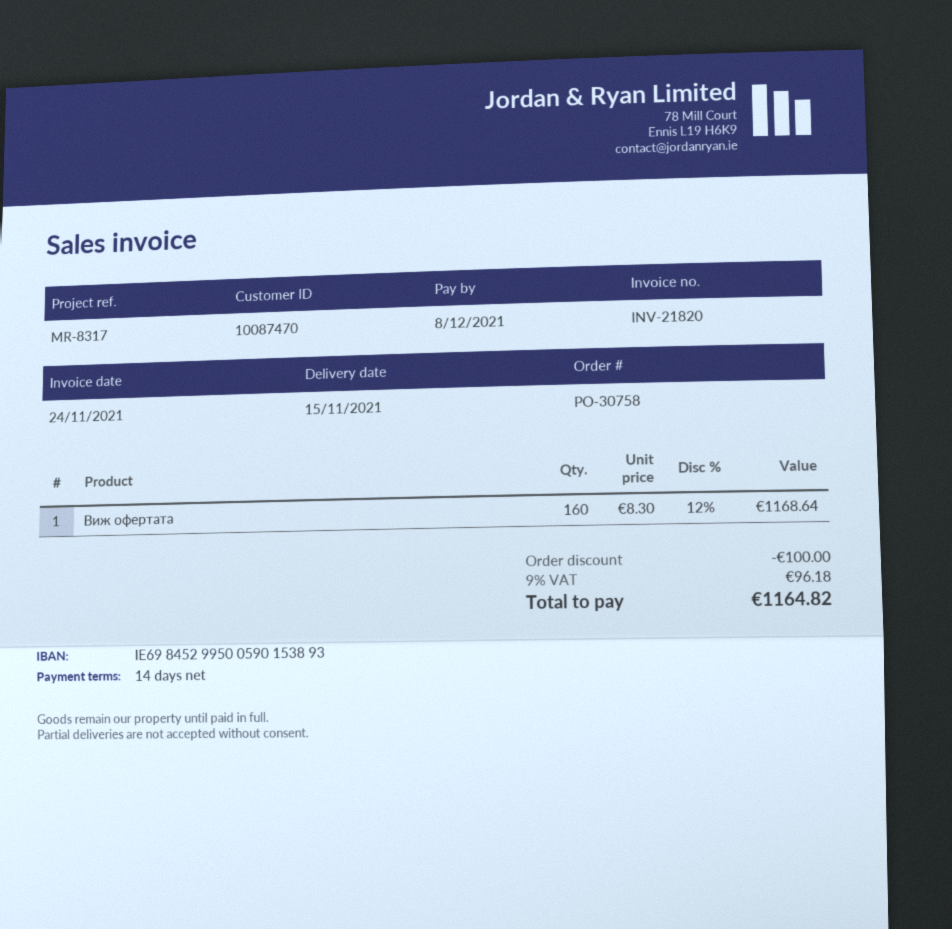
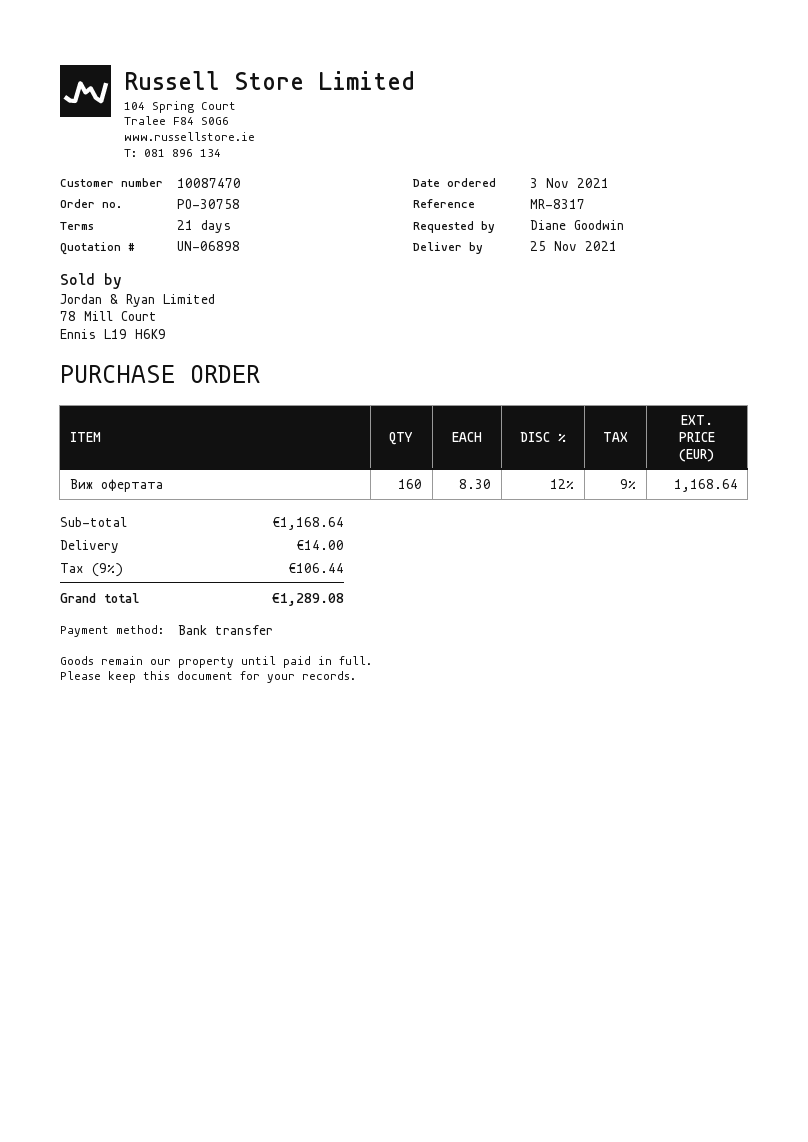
delivery date: 2021-11-15 -> 2021-11-25
payment terms: 14 days -> 21 days
discount: 100.00 -> none
shipping: none -> 14.00
tax: 9% = 96.18 -> 9% = 106.44
total: 1164.82 -> 1289.08

